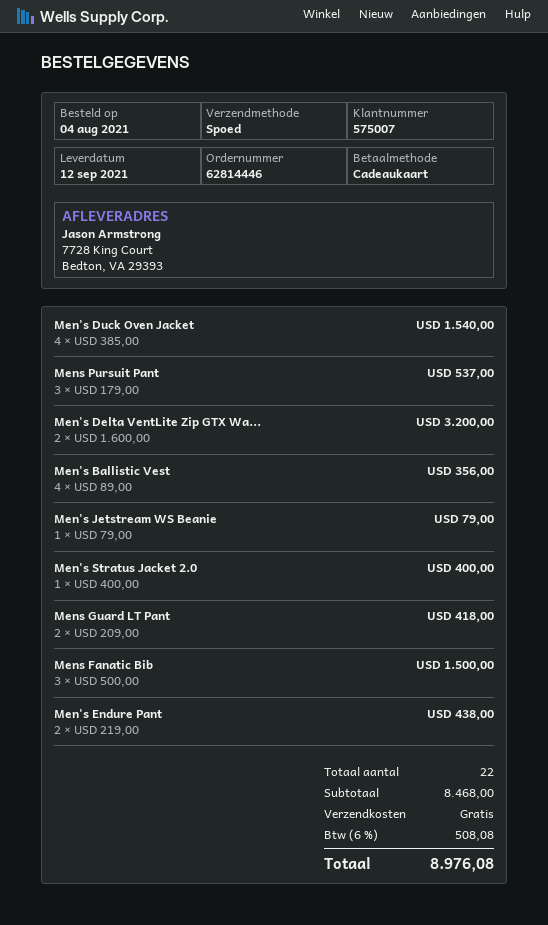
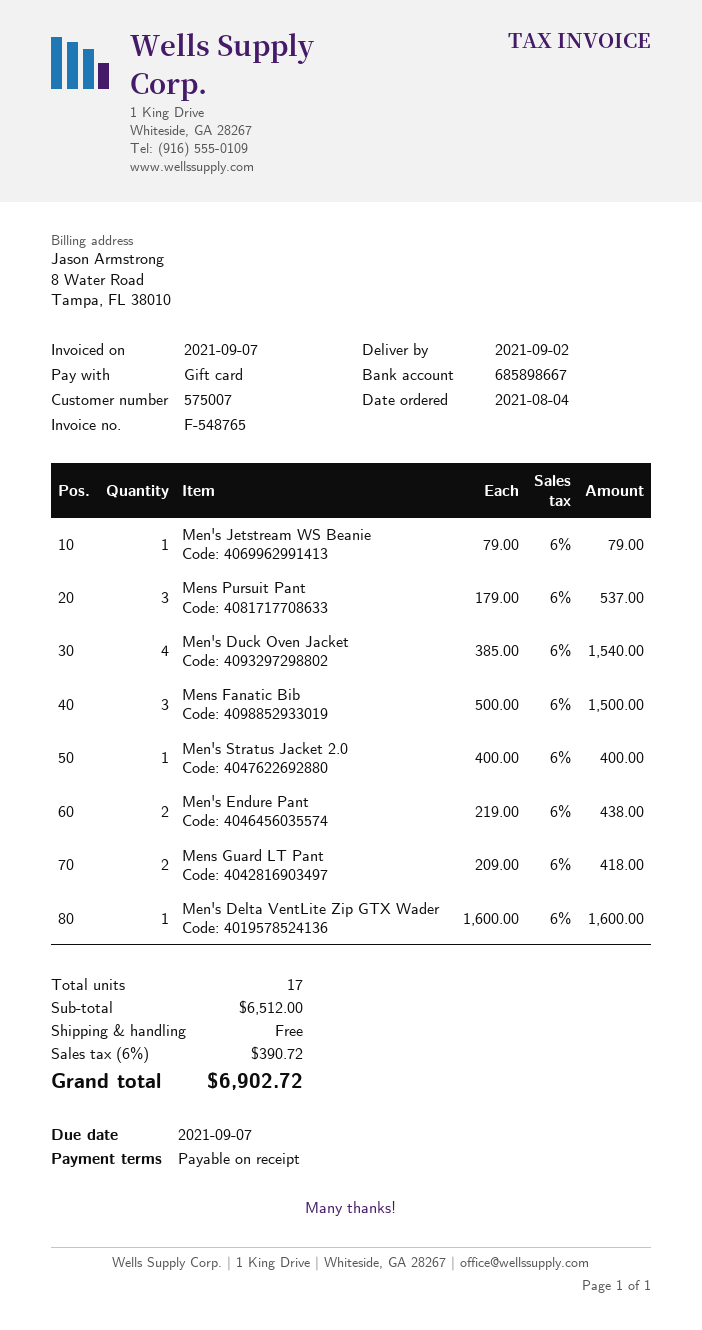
delivery date: 2021-09-12 -> 2021-09-02
Men's Delta VentLite Zip GTX Wa...: 2 x 1600.00 = 3200.00 -> 1 x 1600.00 = 1600.00
Men's Ballistic Vest: 4 x 89.00 = 356.00 -> none
total quantity: 22 -> 17
subtotal: 8468.00 -> 6512.00
tax: 6% = 508.08 -> 6% = 390.72
total: 8976.08 -> 6902.72

